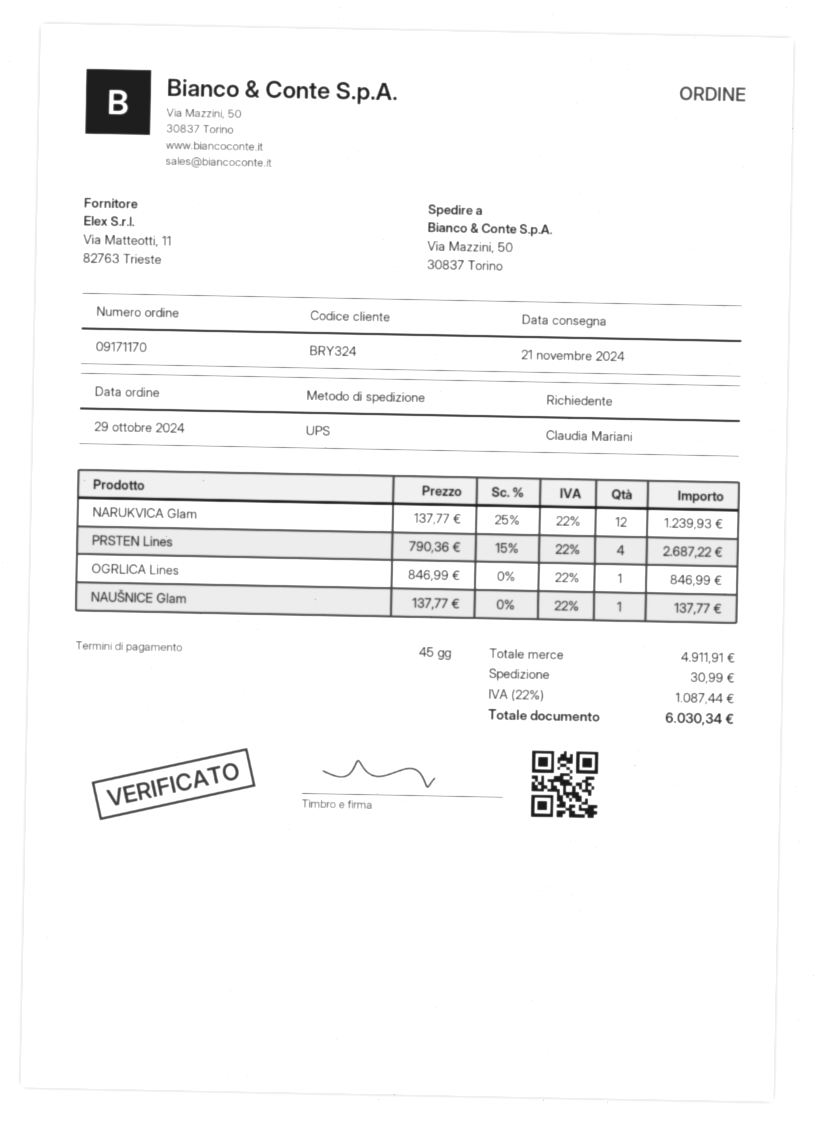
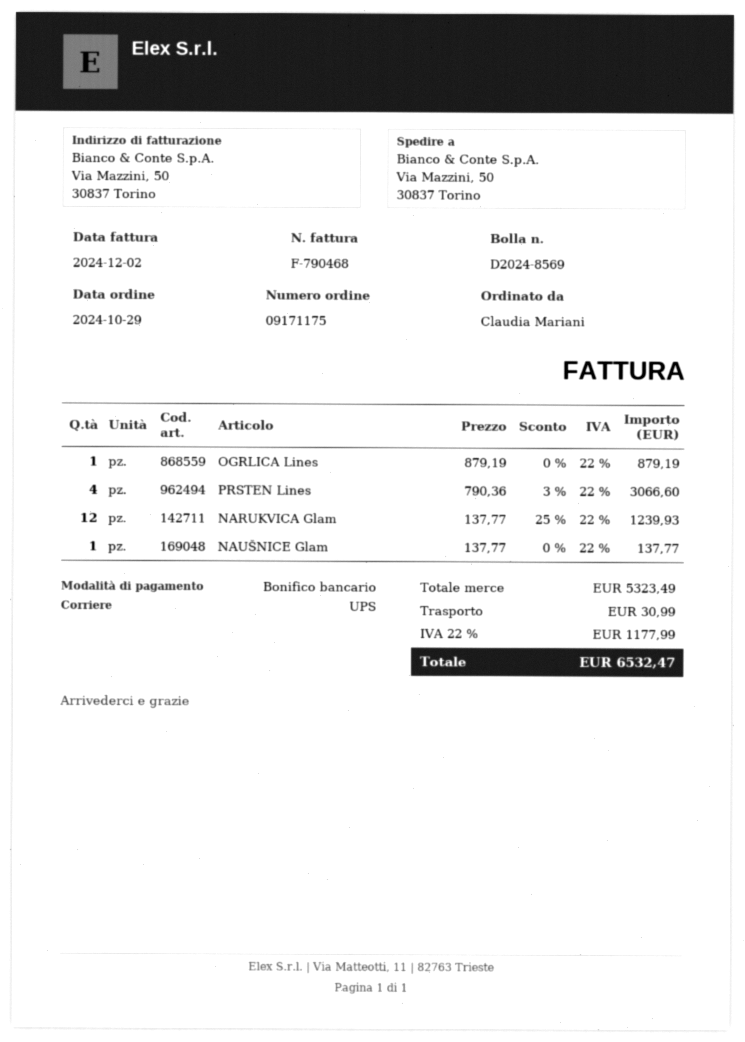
order number: 09171170 -> 09171175
PRSTEN Lines: 4 x 790.36 - 15% = 2687.22 -> 4 x 790.36 - 3% = 3066.60
OGRLICA Lines: 1 x 846.99 = 846.99 -> 1 x 879.19 = 879.19
subtotal: 4911.91 -> 5323.49
tax: 22% = 1087.44 -> 22% = 1177.99
total: 6030.34 -> 6532.47

